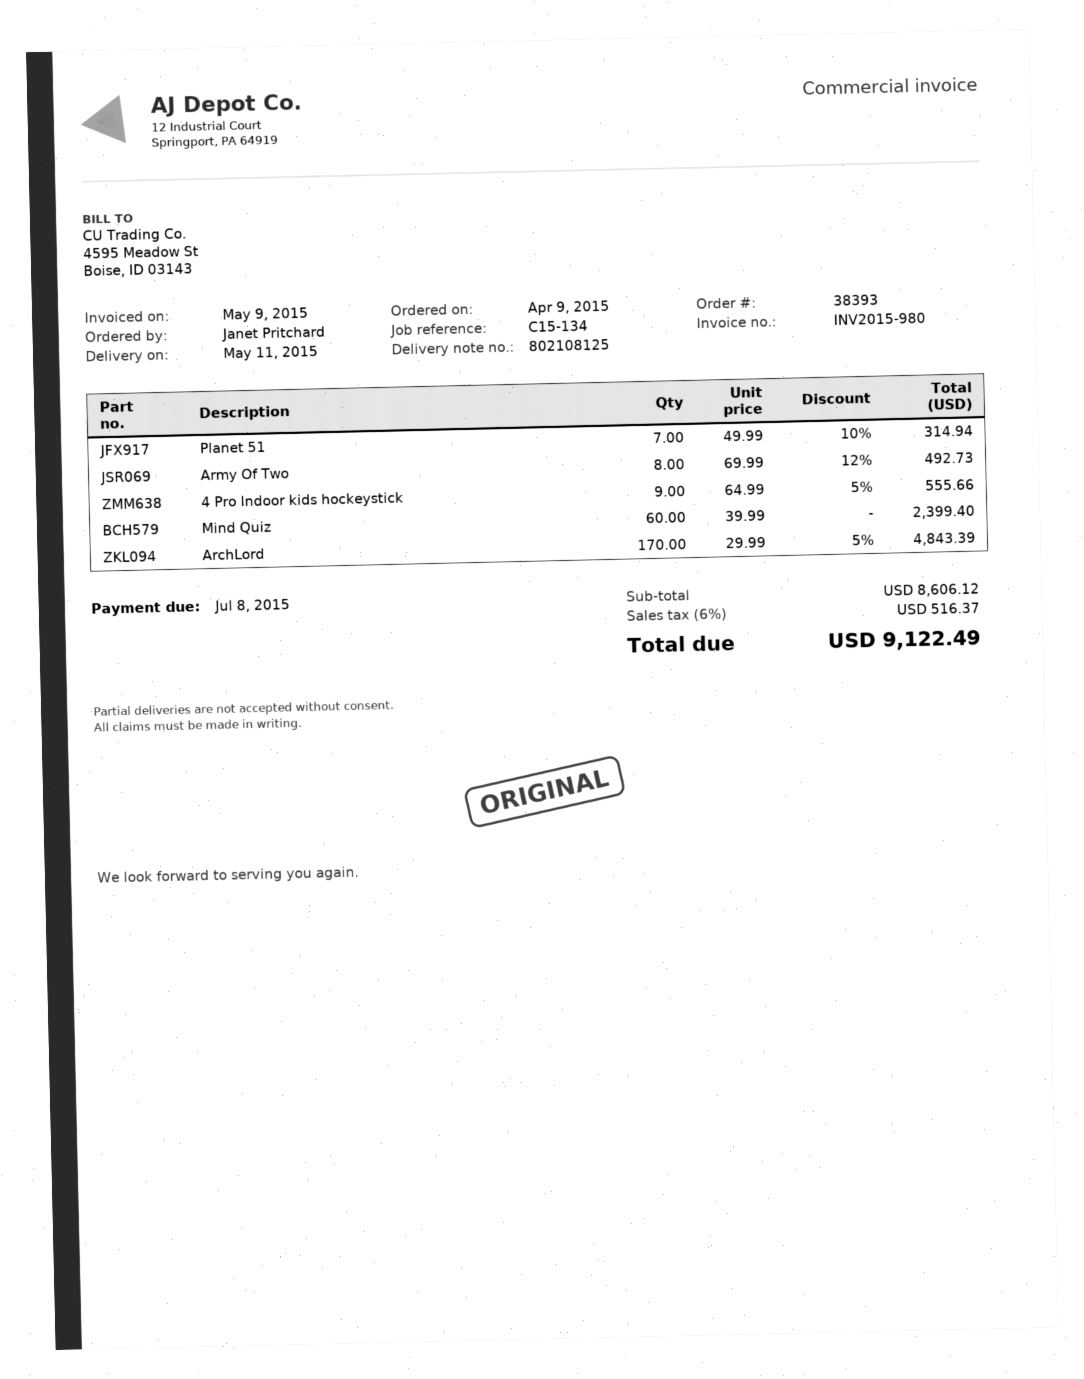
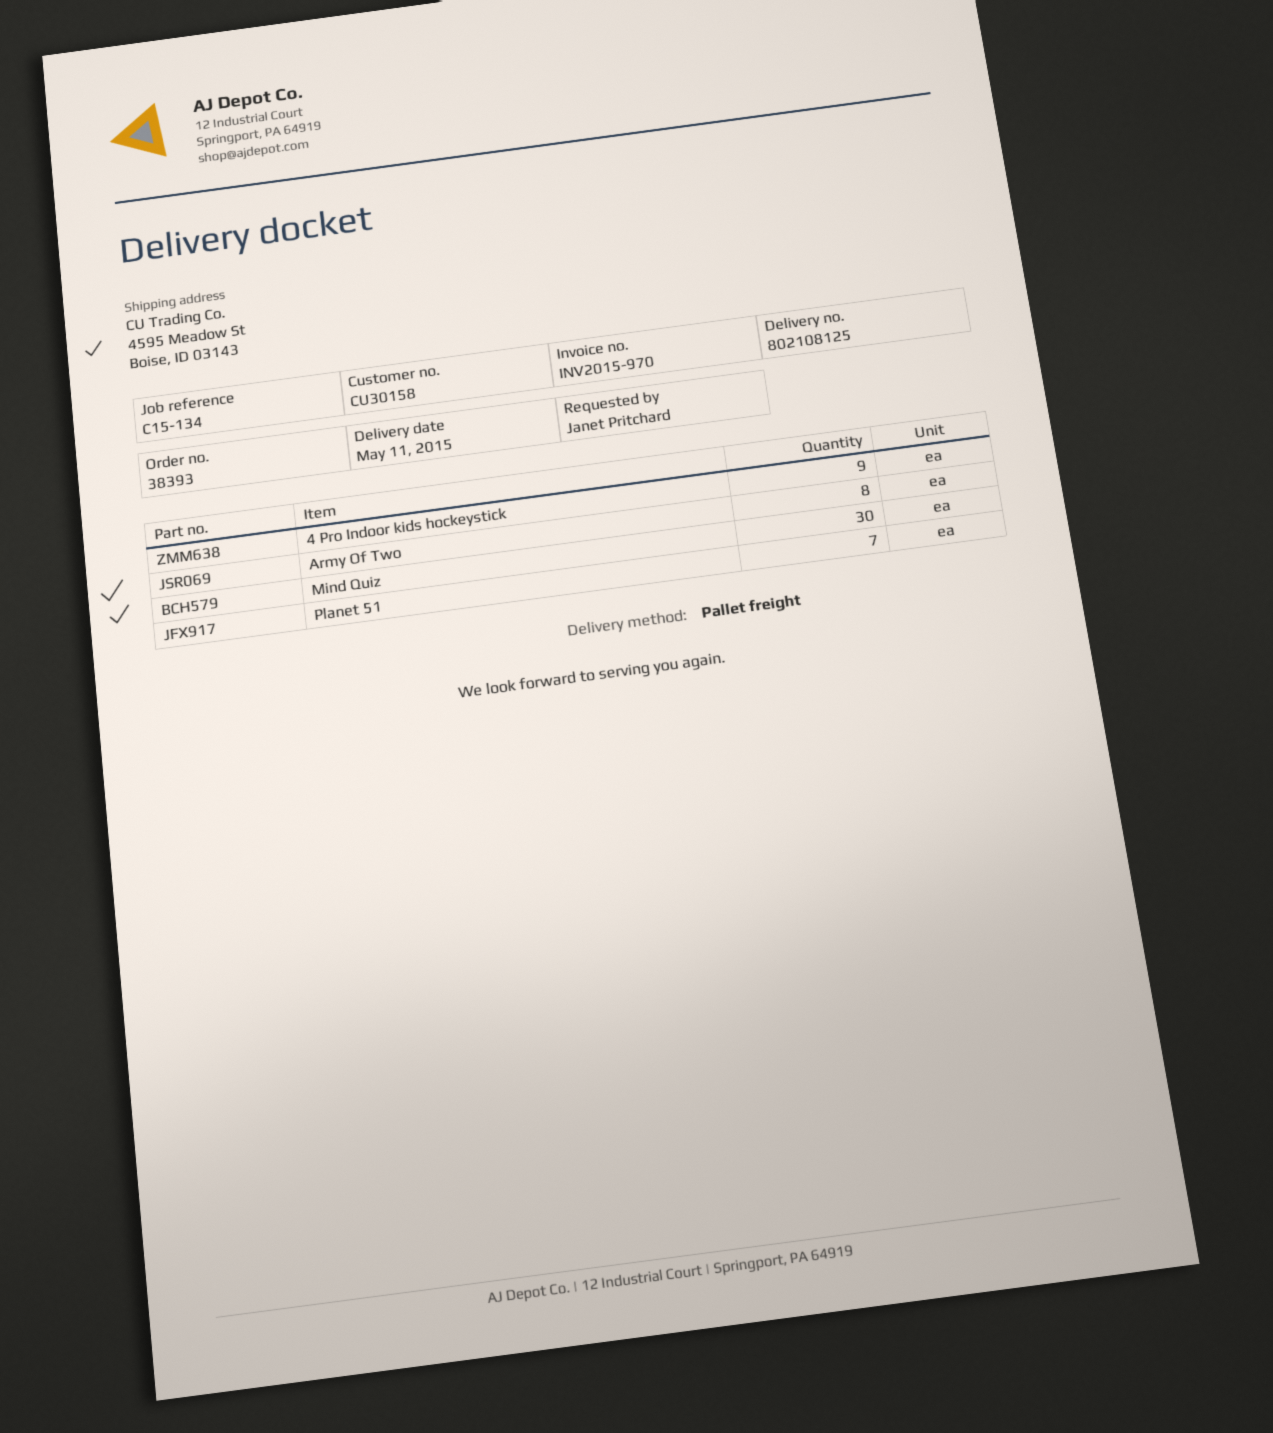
invoice number: INV2015-980 -> INV2015-970
Mind Quiz: 60 -> 30
ArchLord: 170 -> none

